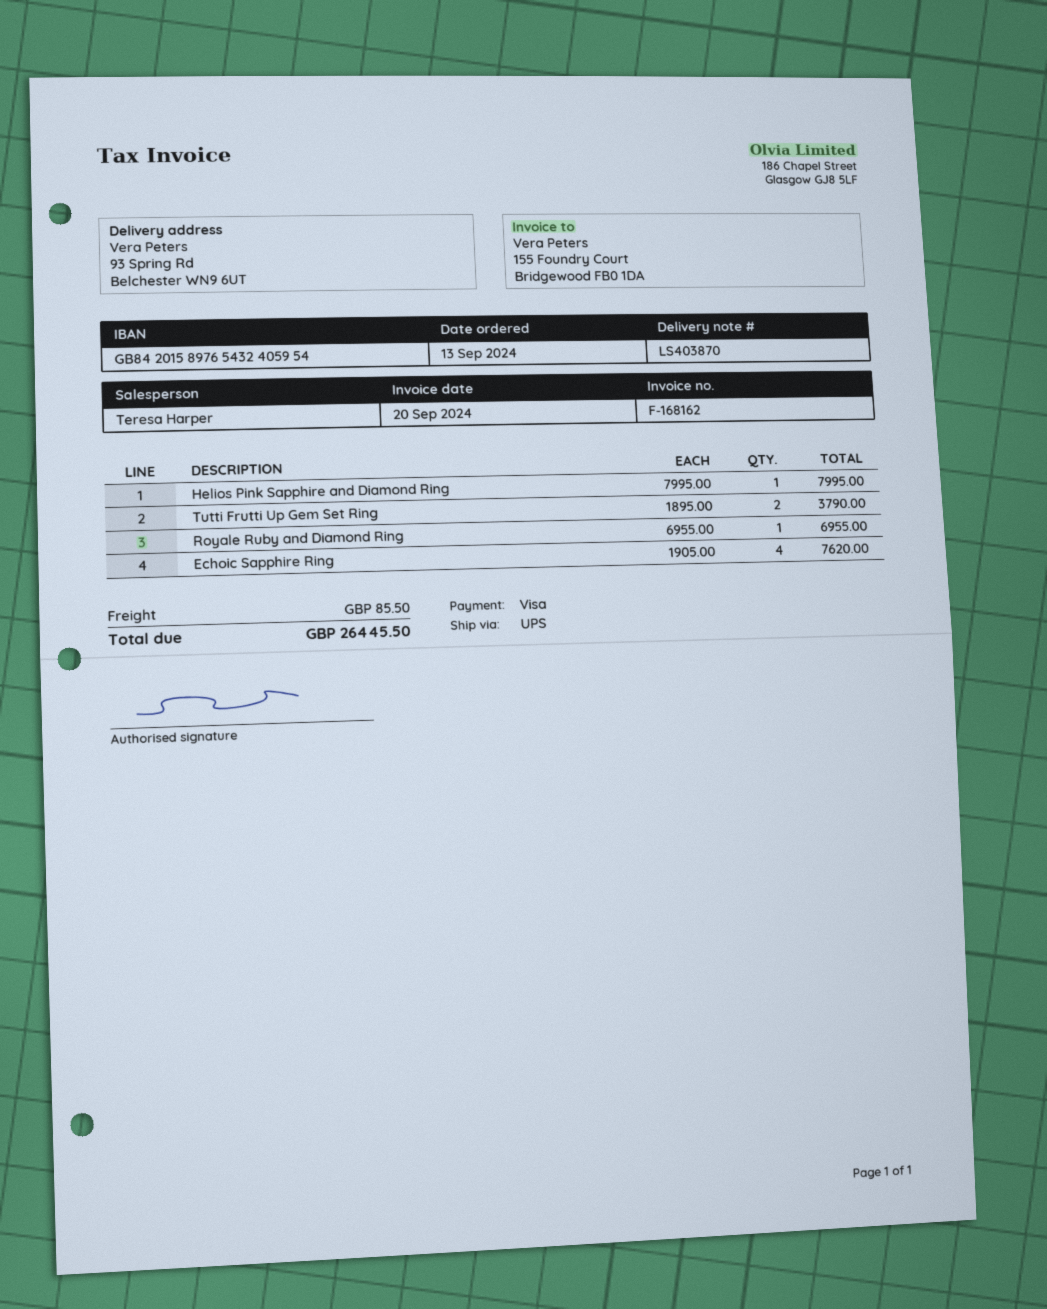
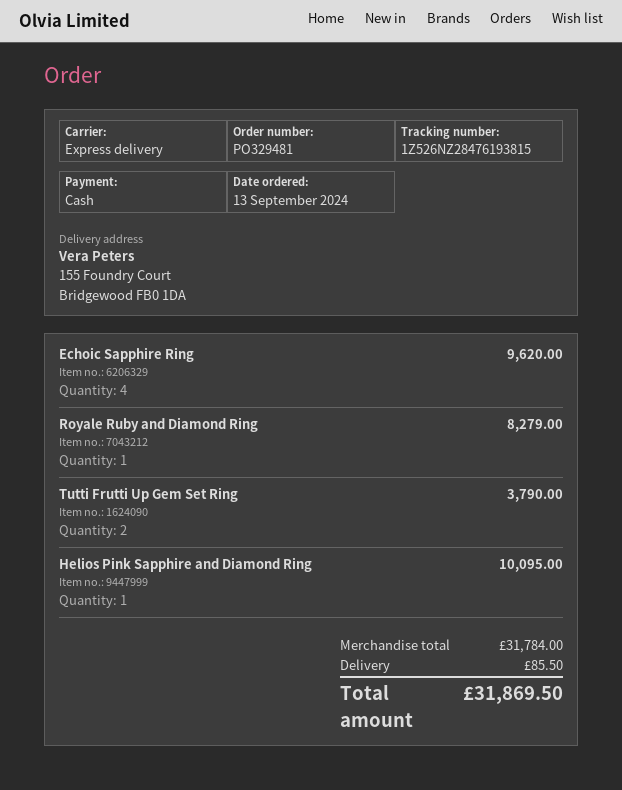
payment method: Visa -> cash
shipping method: UPS -> express
ship to: 93 Spring Rd, Belchester WN9 6UT -> 155 Foundry Court, Bridgewood FB0 1DA
Helios Pink Sapphire and Diamond Ring: 1 for 7995.00 -> 1 for 10095.00
Royale Ruby and Diamond Ring: 1 for 6955.00 -> 1 for 8279.00
Echoic Sapphire Ring: 4 for 7620.00 -> 4 for 9620.00
total: 26445.50 -> 31869.50

